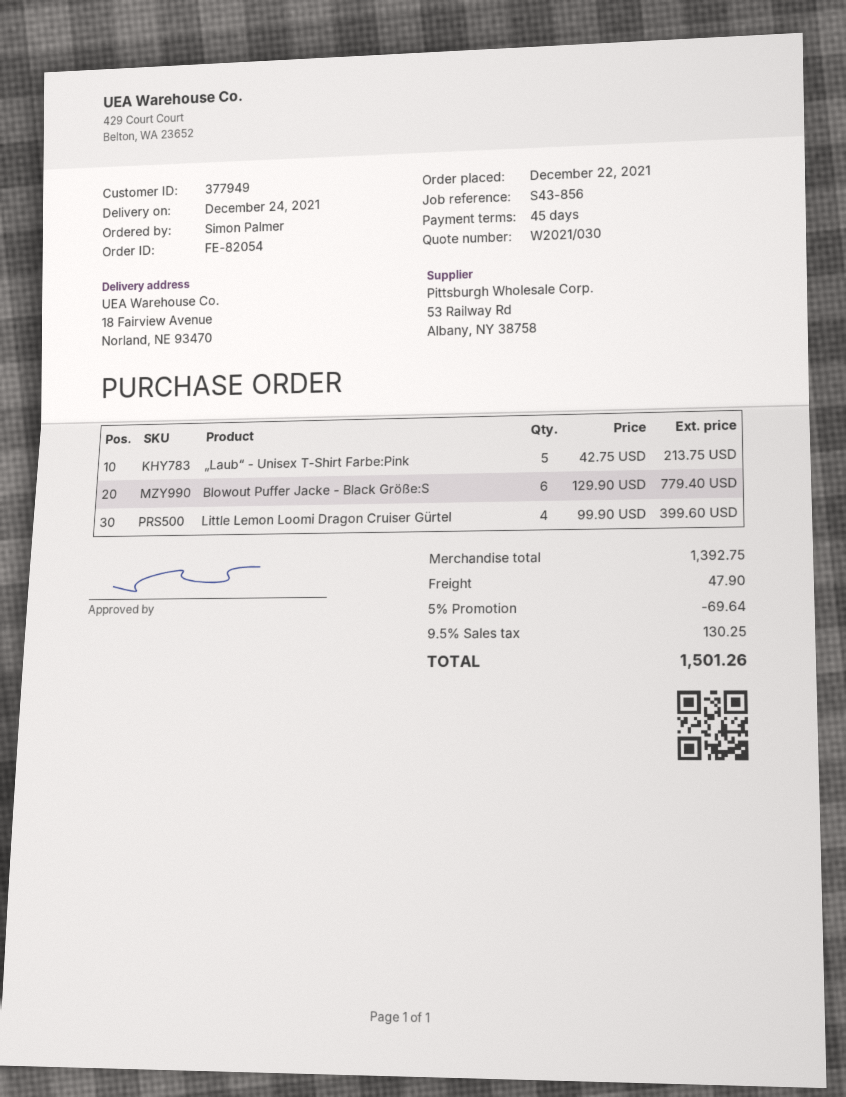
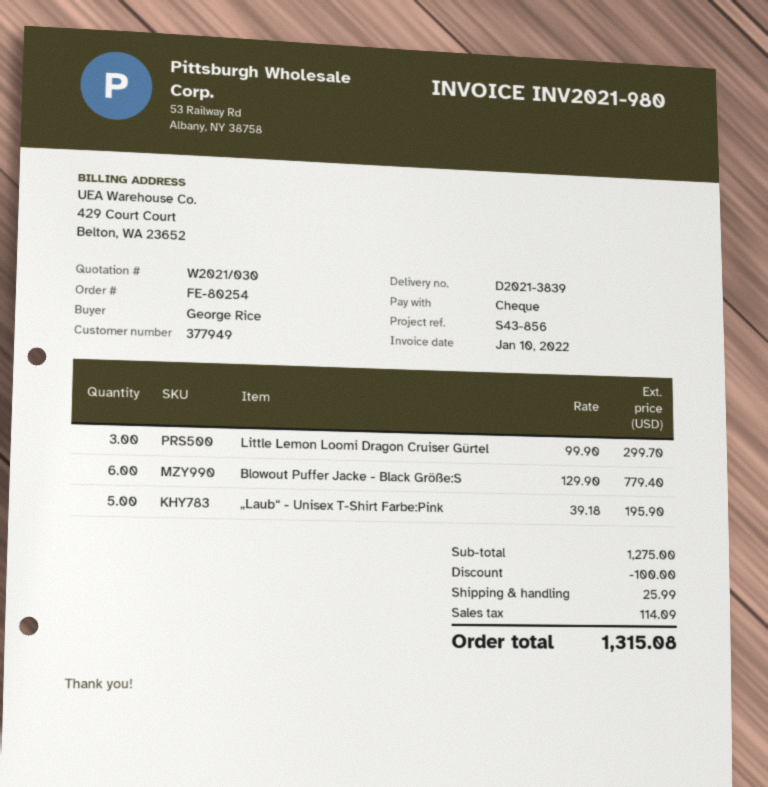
order number: FE-82054 -> FE-80254
ordered by: Simon Palmer -> George Rice
„Laub“ - Unisex T-Shirt Farbe:Pink: 5 x 42.75 = 213.75 -> 5 x 39.18 = 195.90
Little Lemon Loomi Dragon Cruiser Gürtel: 4 x 99.90 = 399.60 -> 3 x 99.90 = 299.70
subtotal: 1392.75 -> 1275.00
discount: 69.64 -> 100.00
shipping: 47.90 -> 25.99
tax: 130.25 -> 114.09
total: 1501.26 -> 1315.08

